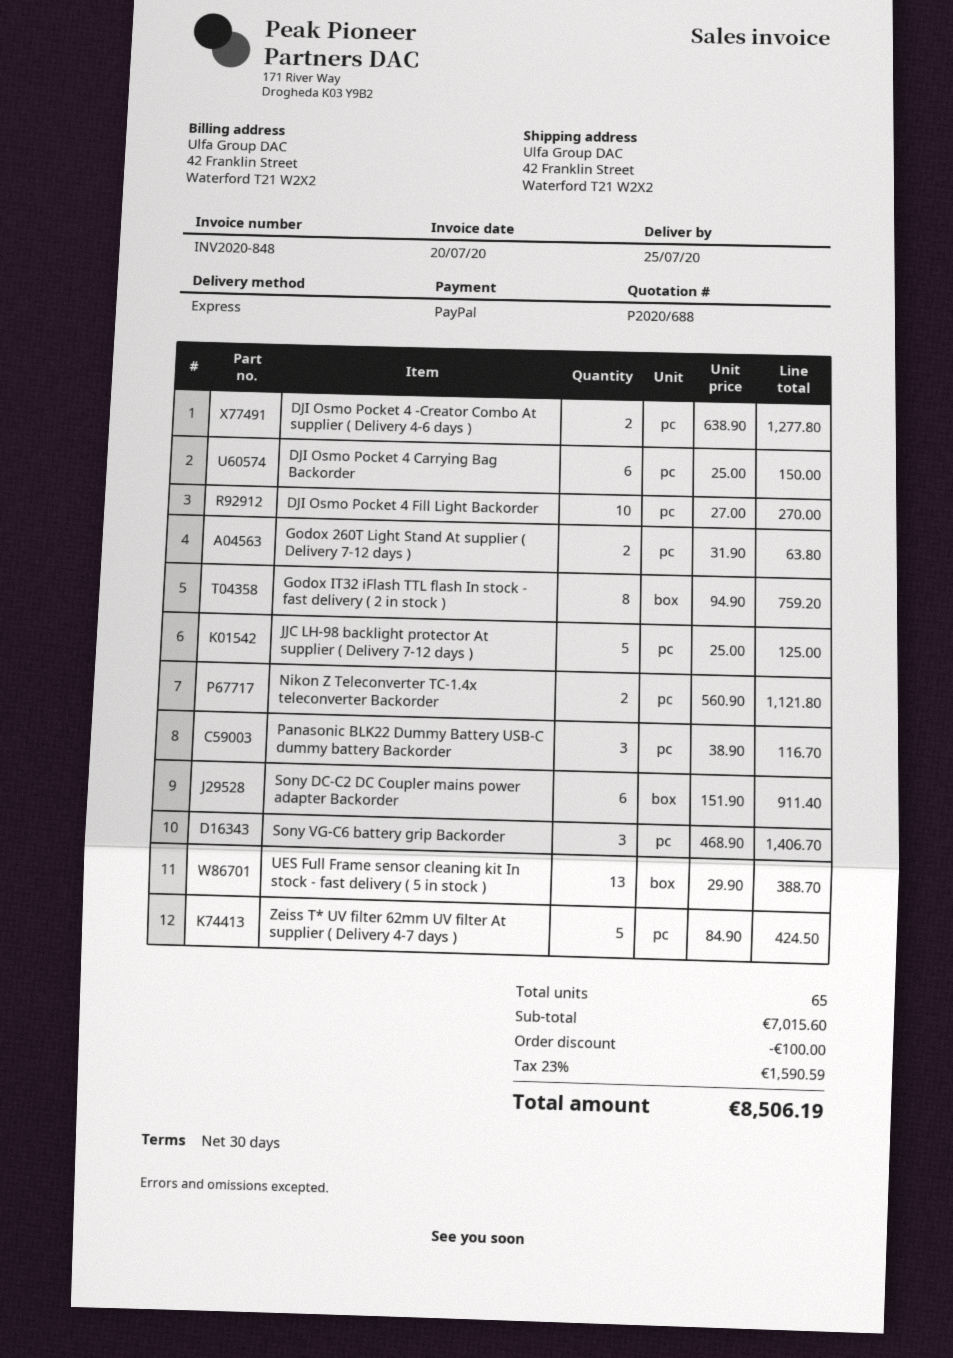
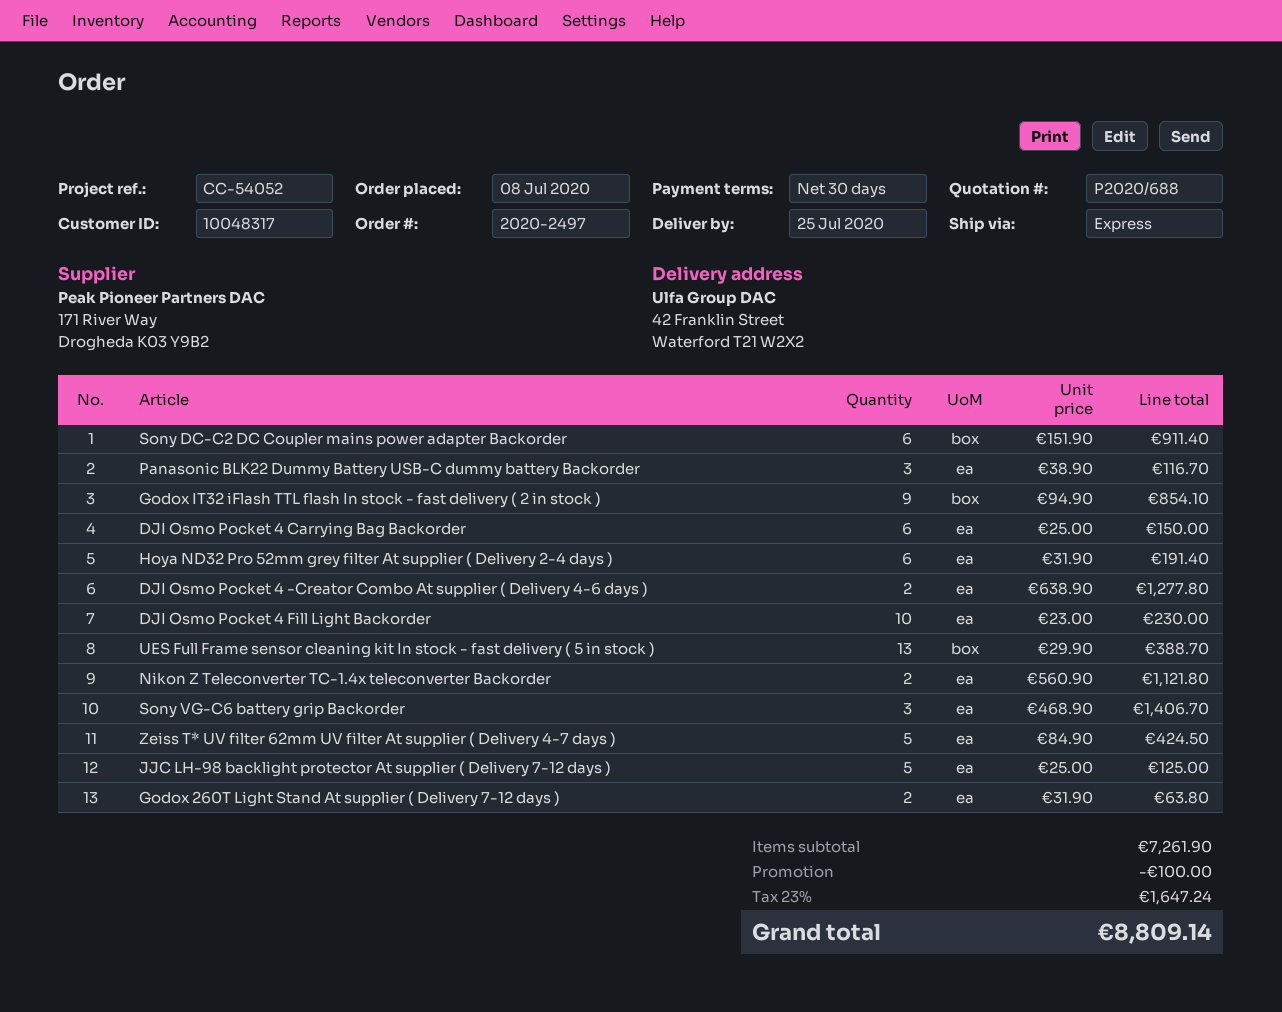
DJI Osmo Pocket 4 Fill Light Backorder: 10 x 27.00 = 270.00 -> 10 x 23.00 = 230.00
Godox IT32 iFlash TTL flash In stock - fast delivery ( 2 in stock ): 8 x 94.90 = 759.20 -> 9 x 94.90 = 854.10
Hoya ND32 Pro 52mm grey filter At supplier ( Delivery 2-4 days ): none -> 6 x 31.90 = 191.40
subtotal: 7015.60 -> 7261.90
tax: 23% = 1590.59 -> 23% = 1647.24
total: 8506.19 -> 8809.14

